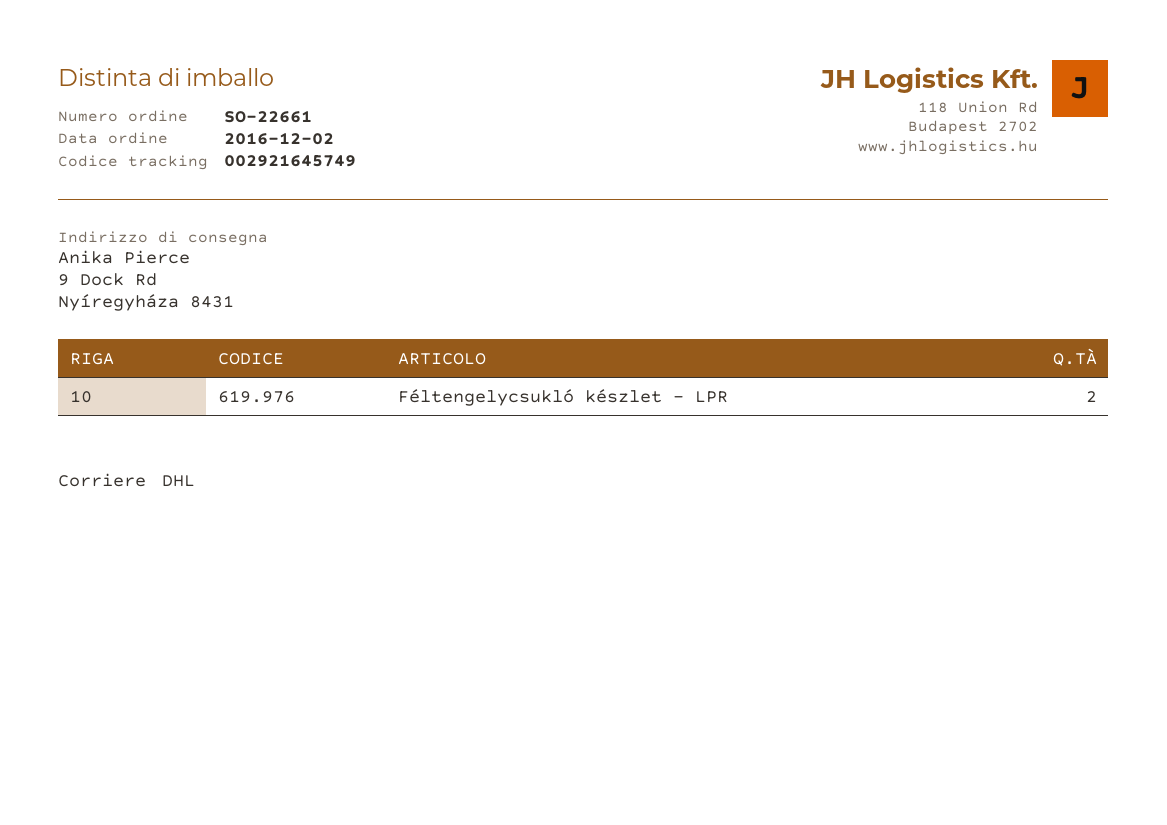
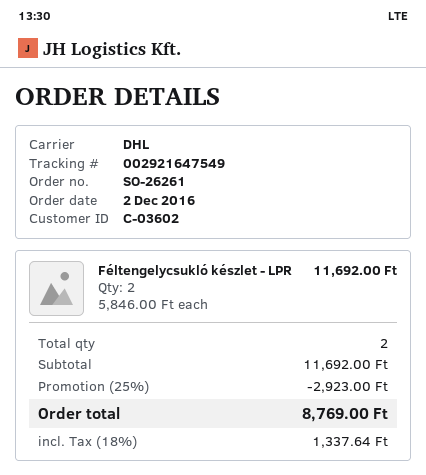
order number: SO-22661 -> SO-26261
tracking number: 002921645749 -> 002921647549

